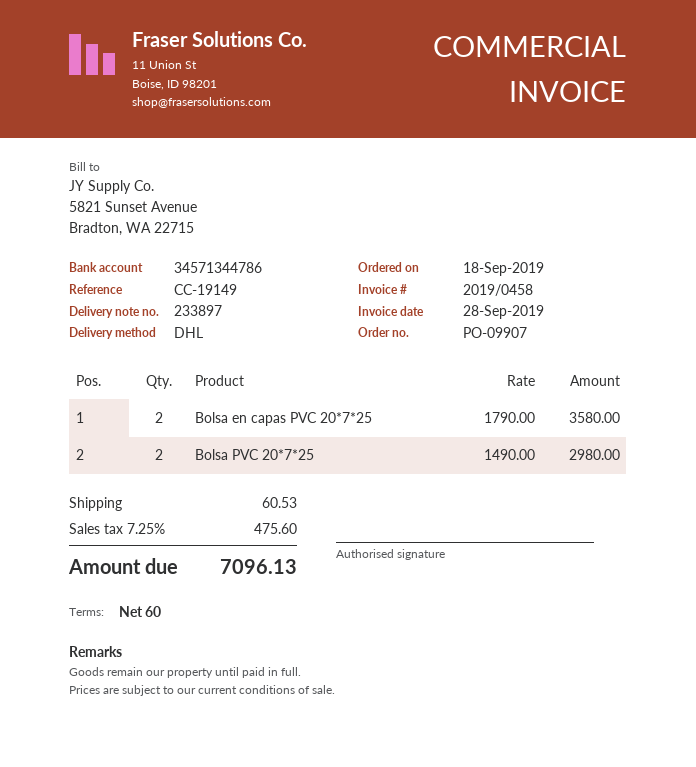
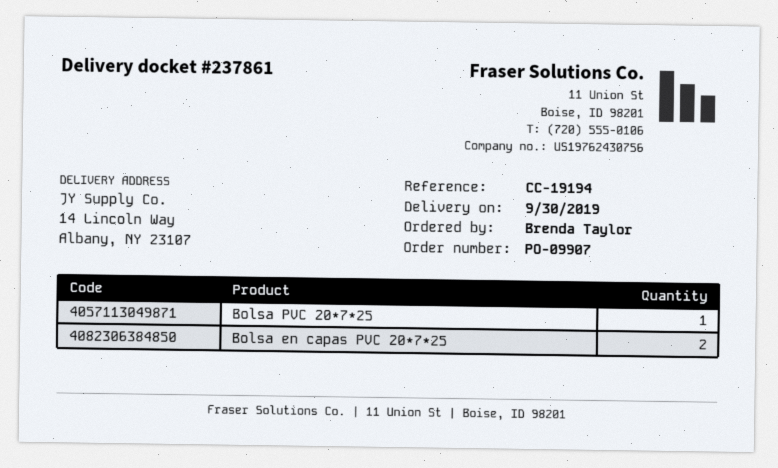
delivery note number: 233897 -> 237861
reference: CC-19149 -> CC-19194
Bolsa PVC 20*7*25: 2 -> 1

